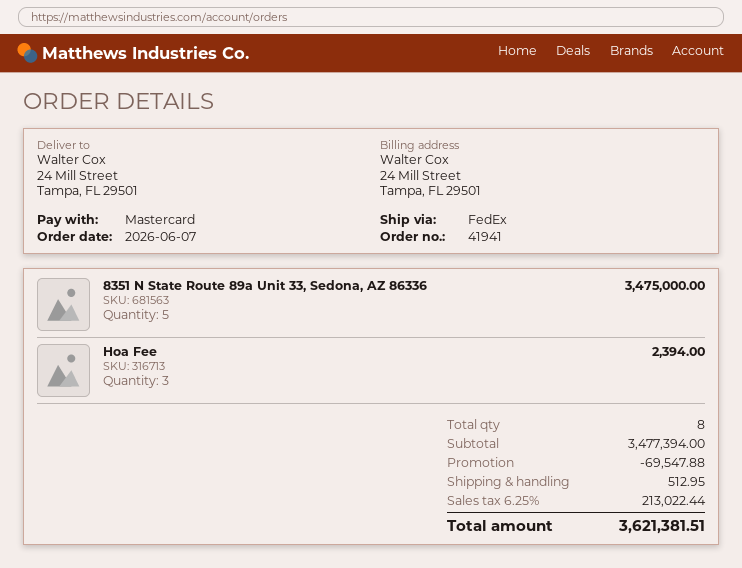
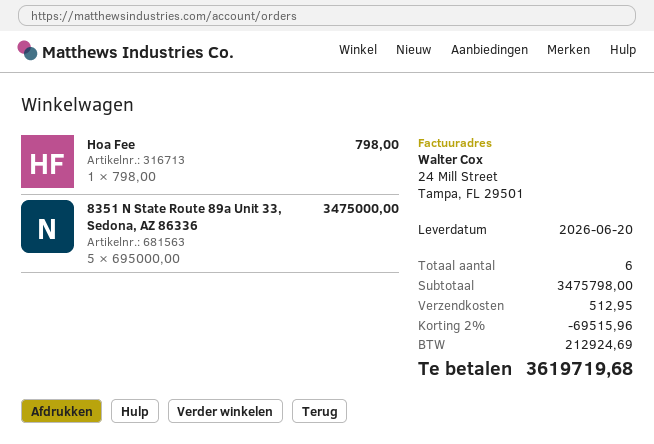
Hoa Fee: 3 for 2394.00 -> 1 for 798.00
total quantity: 8 -> 6
subtotal: 3477394.00 -> 3475798.00
discount: 69547.88 -> 69515.96
tax: 213022.44 -> 212924.69
total: 3621381.51 -> 3619719.68

